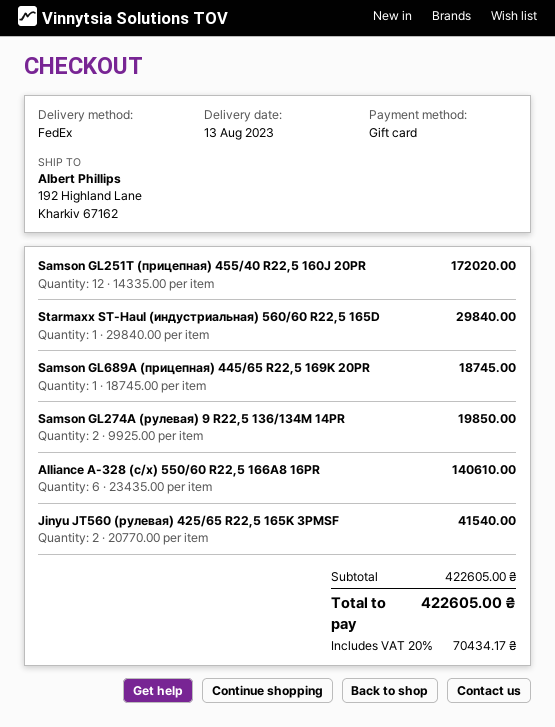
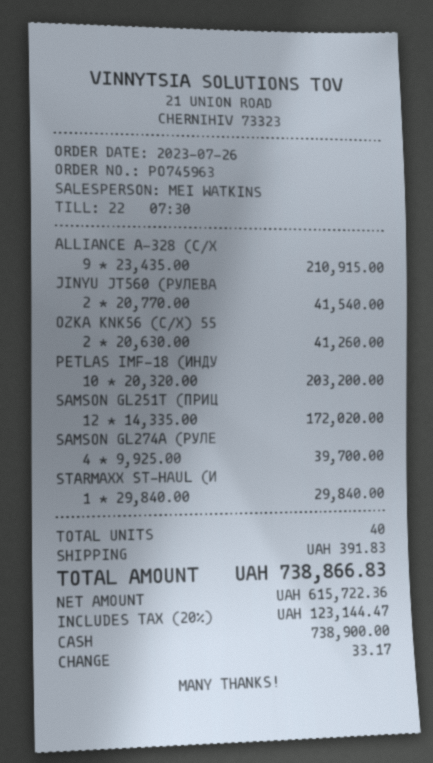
payment method: gift card -> cash
Samson GL689A (прицепная) 445/65 R22,5 169K 20PR: 1 x 18745.00 = 18745.00 -> none
Samson GL274A (рулевая) 9 R22,5 136/134M 14PR: 2 x 9925.00 = 19850.00 -> 4 x 9925.00 = 39700.00
Alliance A-328 (с/х) 550/60 R22,5 166A8 16PR: 6 x 23435.00 = 140610.00 -> 9 x 23435.00 = 210915.00
OZKA KNK56 (С/Х) 55: none -> 2 x 20630.00 = 41260.00
PETLAS IMF-18 (ИНДУ: none -> 10 x 20320.00 = 203200.00
shipping: none -> 391.83
tax: 20% = 70434.17 -> 20% = 123144.47
total: 422605.00 -> 738866.83

